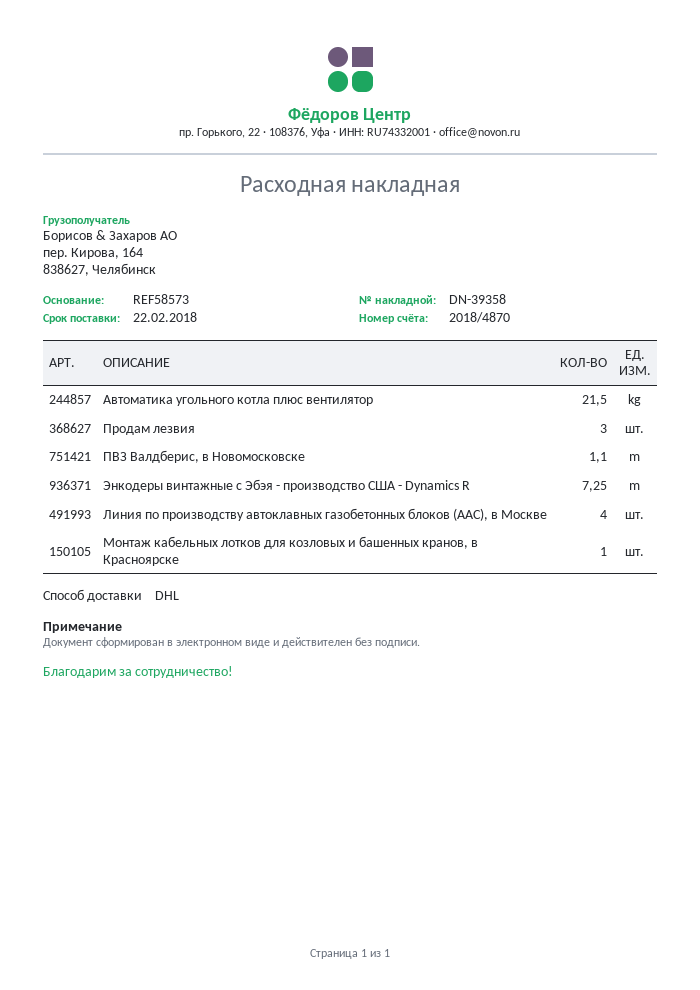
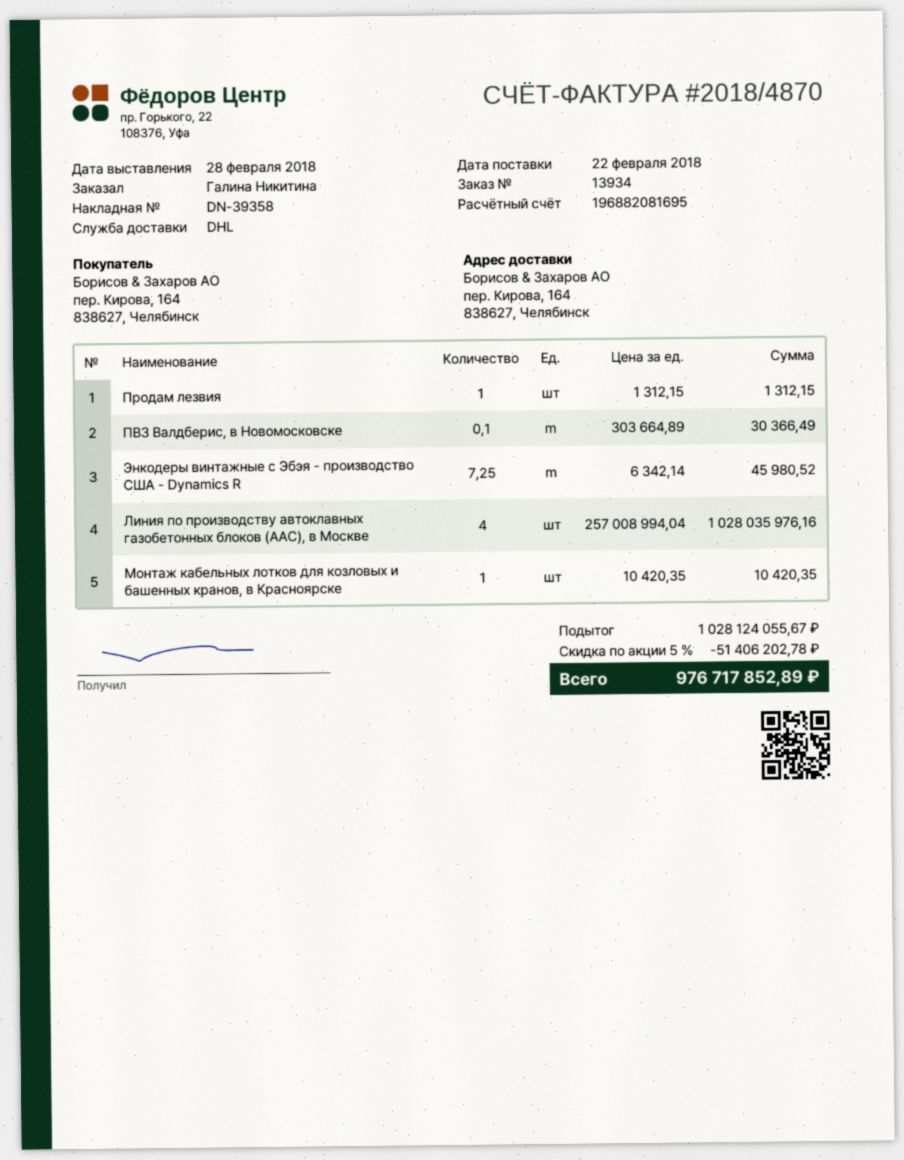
Автоматика угольного котла плюс вентилятор: 21.5 -> none
Продам лезвия: 3 -> 1
ПВЗ Валдберис, в Новомосковске: 1.1 -> 0.1

